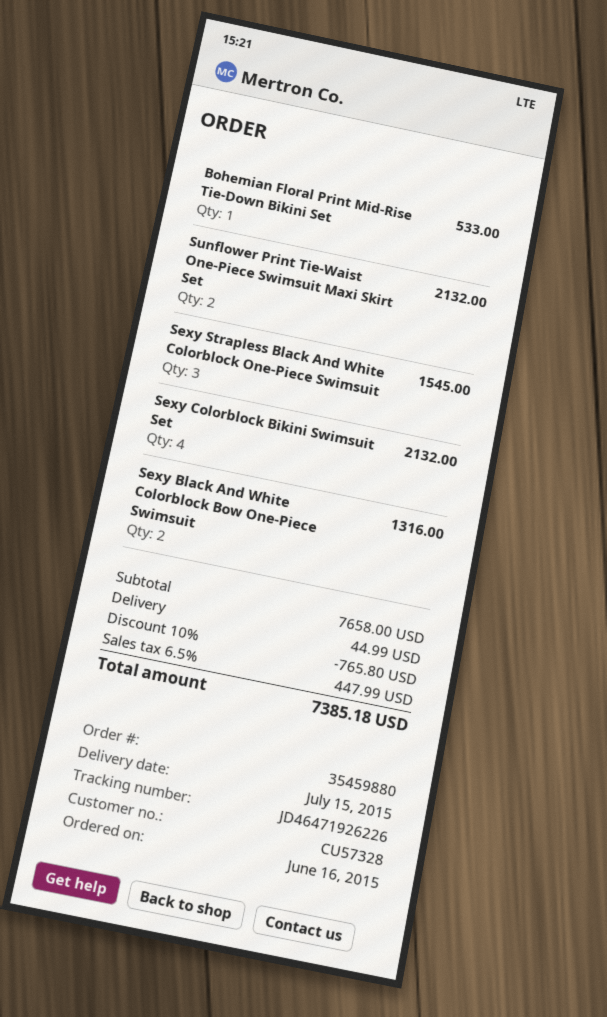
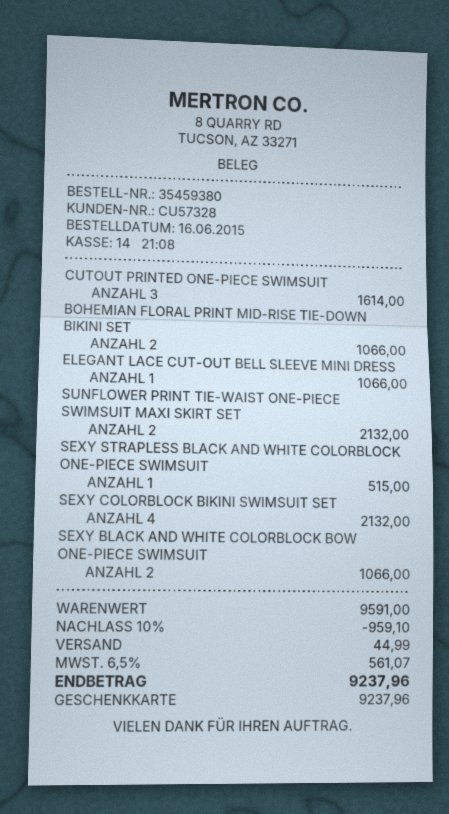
order number: 35459880 -> 35459380
Bohemian Floral Print Mid-Rise Tie-Down Bikini Set: 1 for 533.00 -> 2 for 1066.00
Sexy Strapless Black And White Colorblock One-Piece Swimsuit: 3 for 1545.00 -> 1 for 515.00
Sexy Black And White Colorblock Bow One-Piece Swimsuit: 2 for 1316.00 -> 2 for 1066.00
CUTOUT PRINTED ONE-PIECE SWIMSUIT: none -> 3 for 1614.00
ELEGANT LACE CUT-OUT BELL SLEEVE MINI DRESS: none -> 1 for 1066.00
subtotal: 7658.00 -> 9591.00
discount: 10% = 765.80 -> 10% = 959.10
tax: 6.5% = 447.99 -> 6.5% = 561.07
total: 7385.18 -> 9237.96

